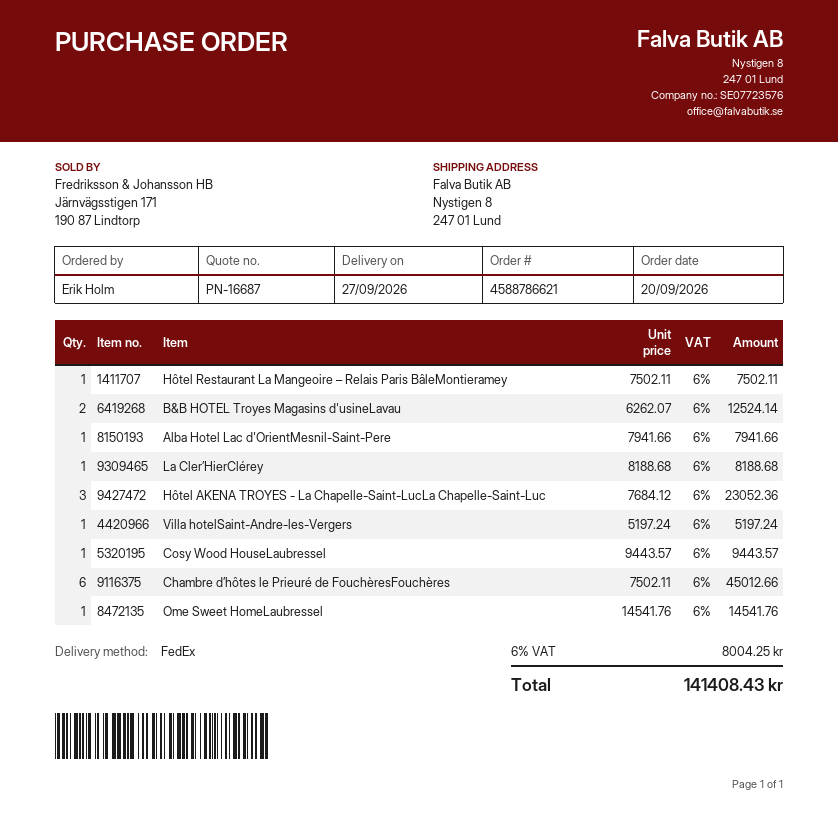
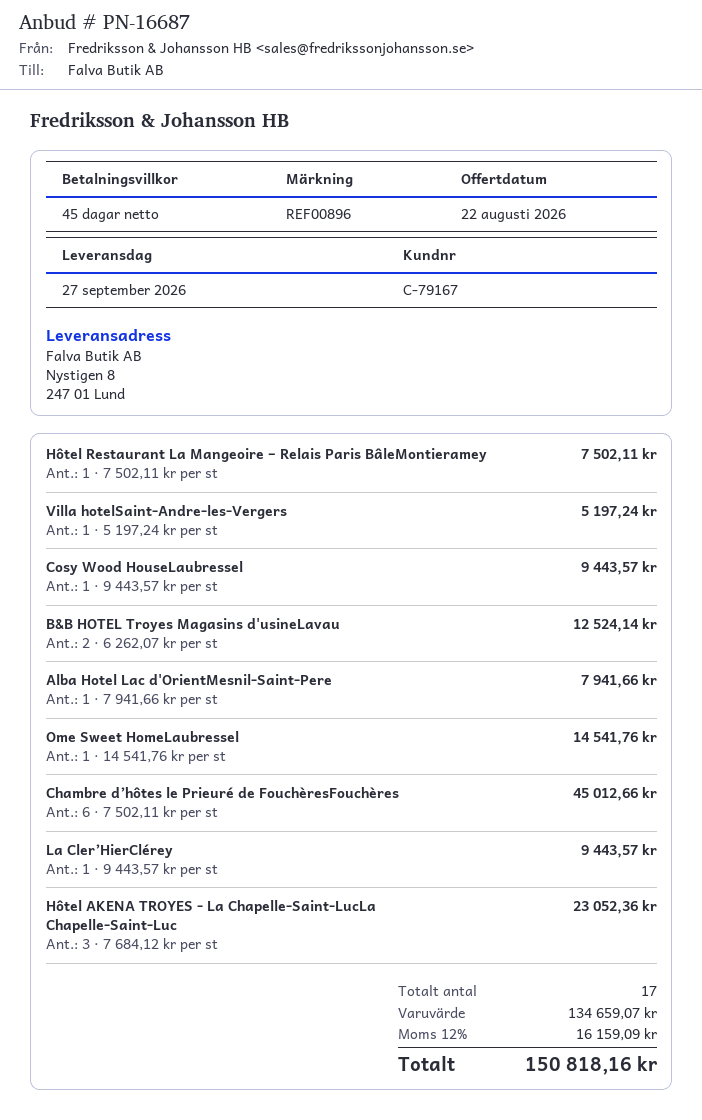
La Cler’HierClérey: 1 x 8188.68 = 8188.68 -> 1 x 9443.57 = 9443.57
tax: 6% = 8004.25 -> 12% = 16159.09
total: 141408.43 -> 150818.16

